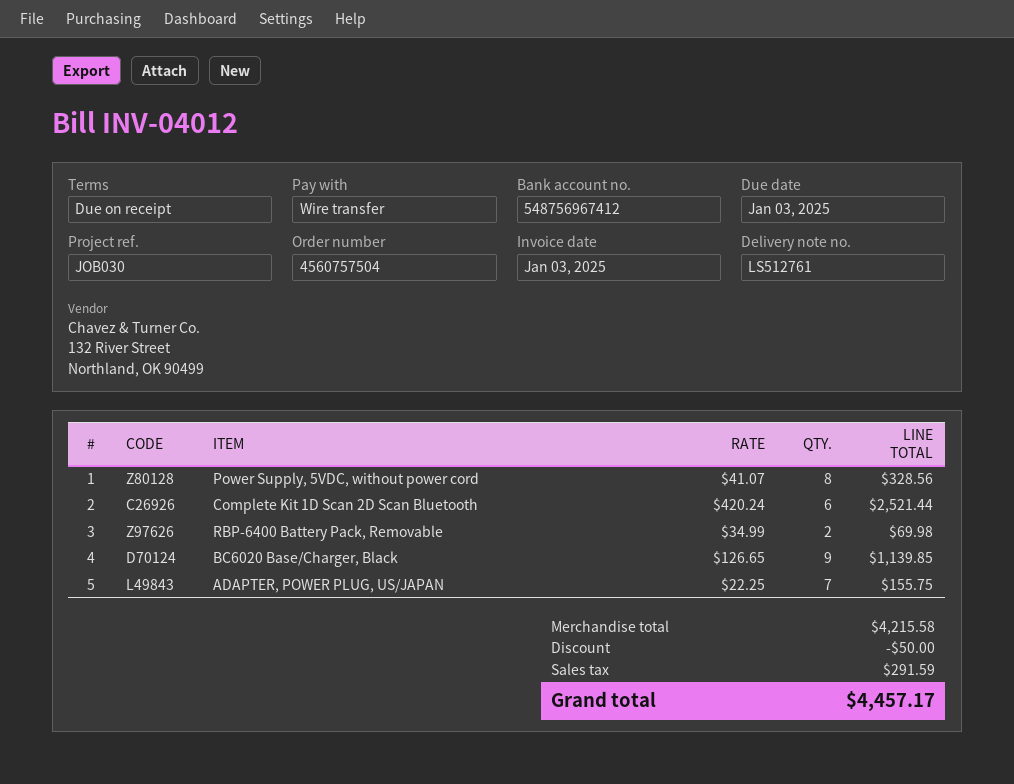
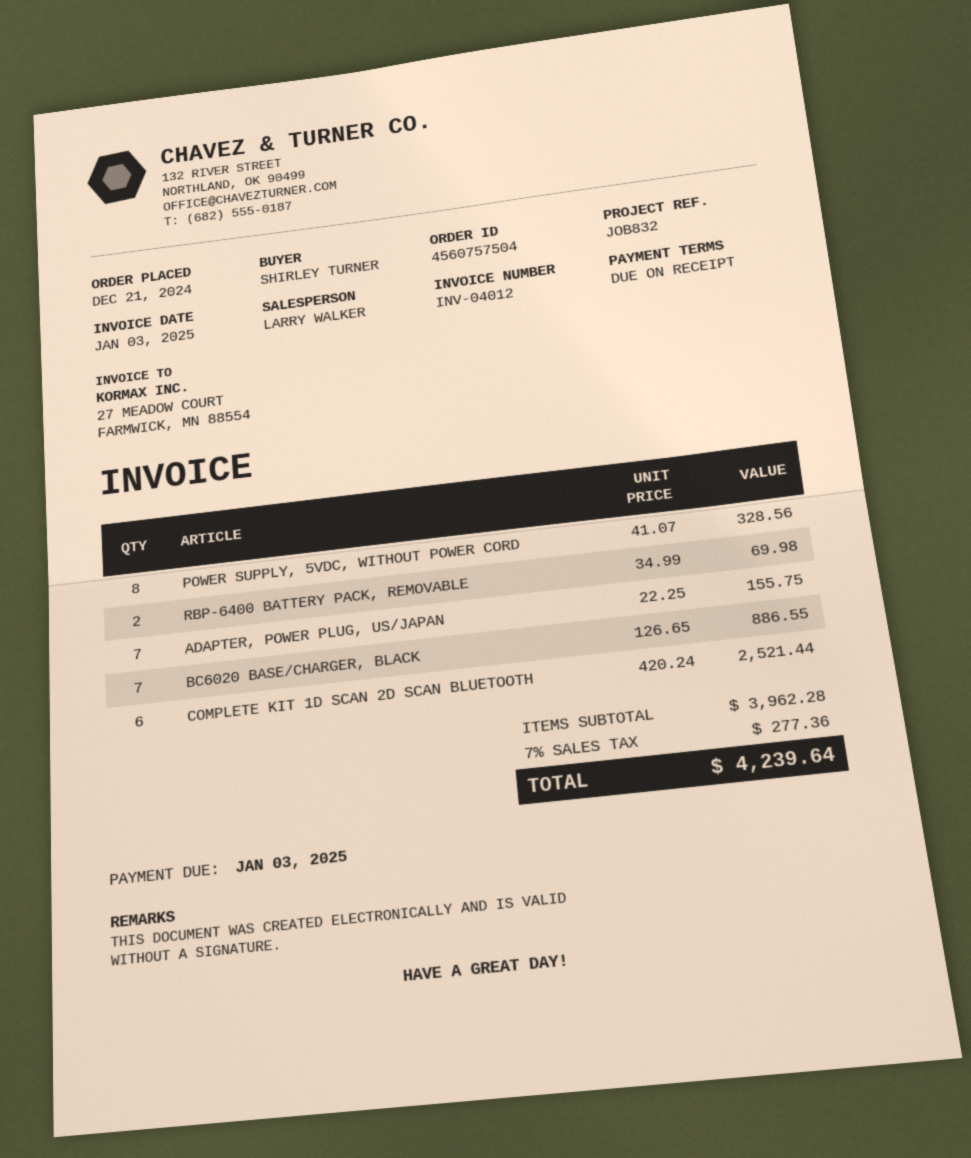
reference: JOB030 -> JOB832
BC6020 Base/Charger, Black: 9 x 126.65 = 1139.85 -> 7 x 126.65 = 886.55
subtotal: 4215.58 -> 3962.28
discount: 50.00 -> none
tax: 291.59 -> 277.36
total: 4457.17 -> 4239.64

